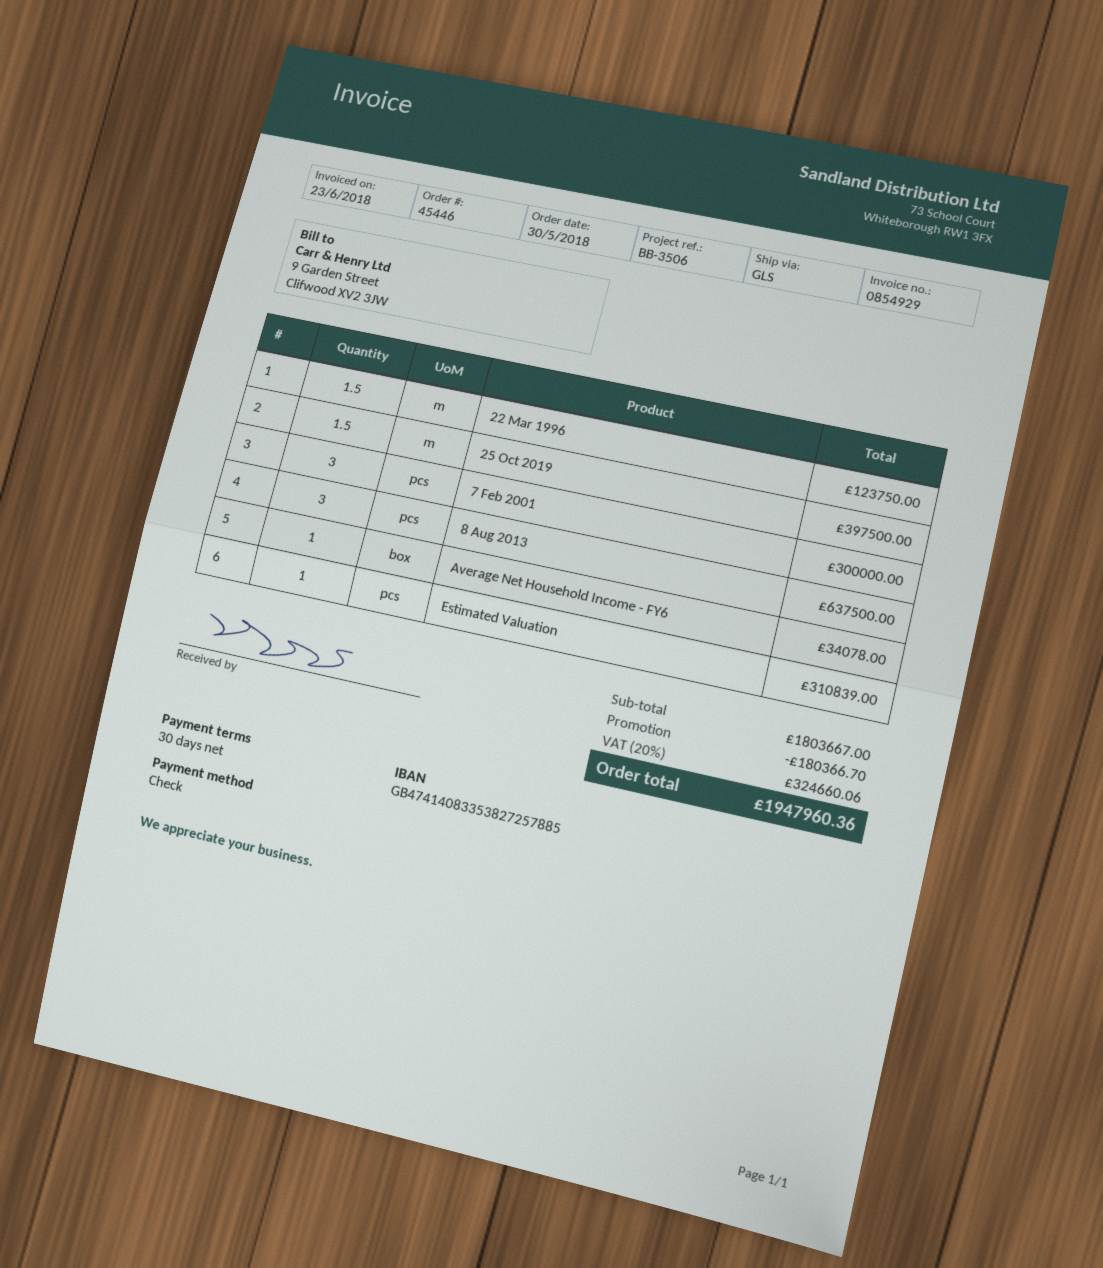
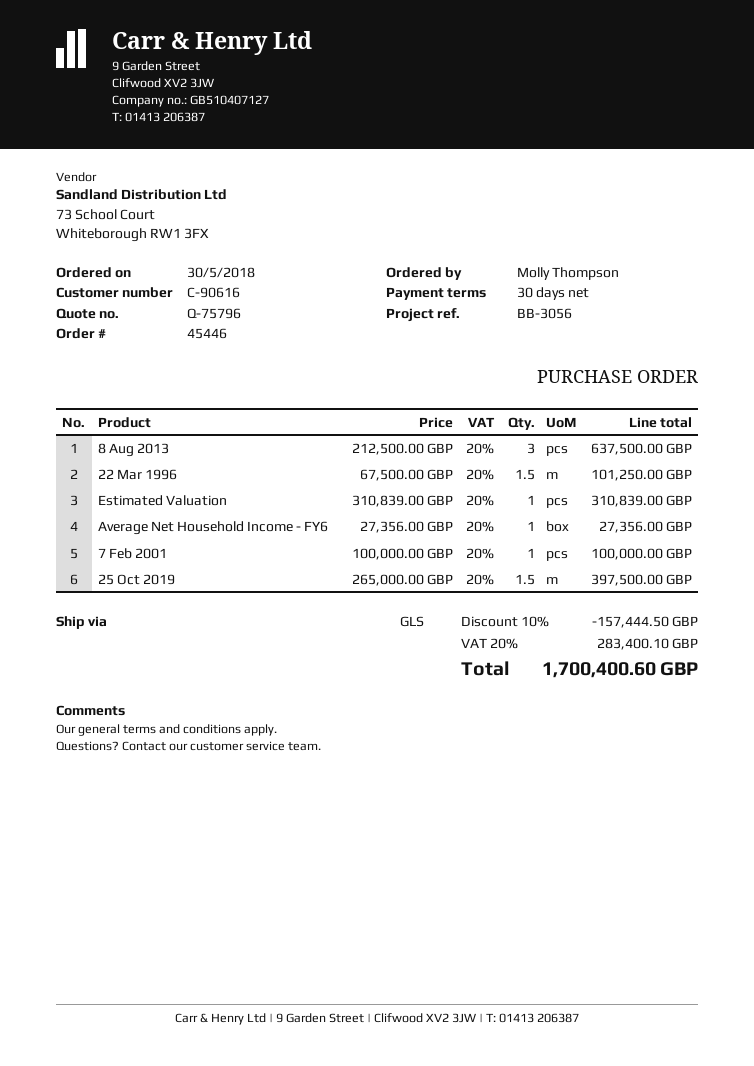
reference: BB-3506 -> BB-3056
22 Mar 1996: 1.5 for 123750.00 -> 1.5 for 101250.00
7 Feb 2001: 3 for 300000.00 -> 1 for 100000.00
Average Net Household Income - FY6: 1 for 34078.00 -> 1 for 27356.00
discount: 180366.70 -> 157444.50
tax: 20% = 324660.06 -> 20% = 283400.10
total: 1947960.36 -> 1700400.60

